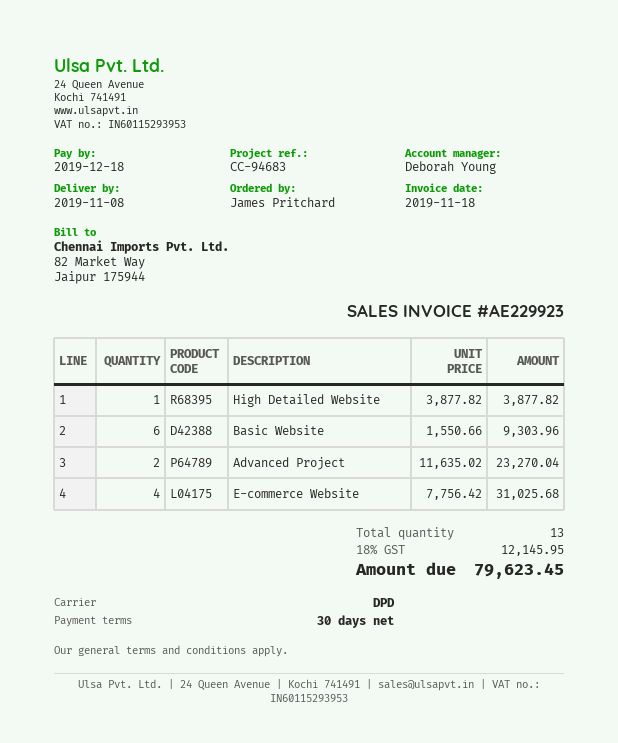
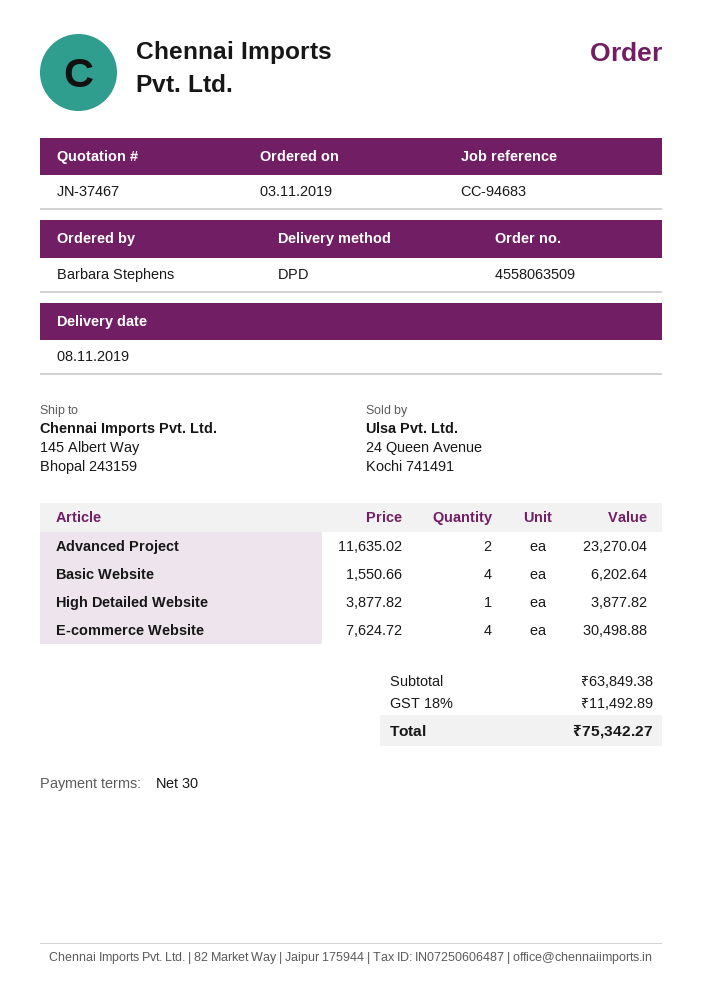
ordered by: James Pritchard -> Barbara Stephens
Basic Website: 6 x 1550.66 = 9303.96 -> 4 x 1550.66 = 6202.64
E-commerce Website: 4 x 7756.42 = 31025.68 -> 4 x 7624.72 = 30498.88
tax: 18% = 12145.95 -> 18% = 11492.89
total: 79623.45 -> 75342.27

